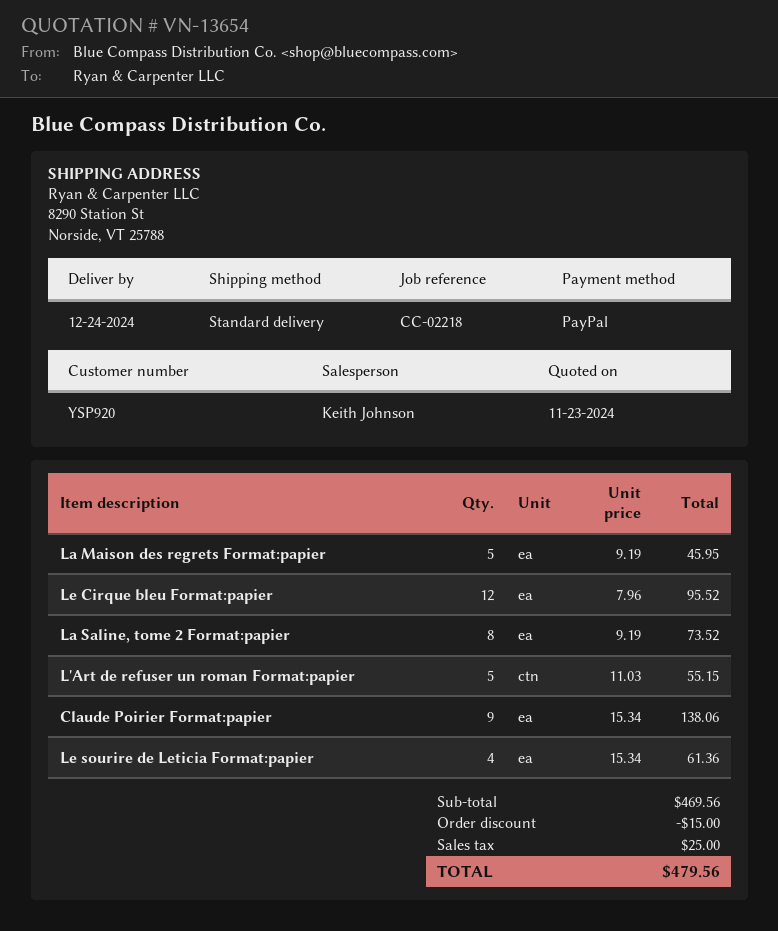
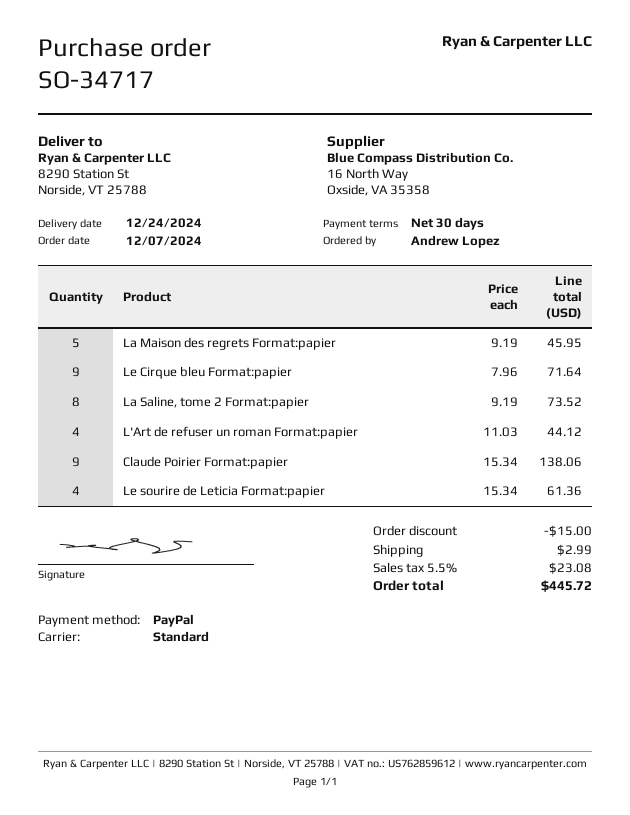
Le Cirque bleu Format:papier: 12 x 7.96 = 95.52 -> 9 x 7.96 = 71.64
L'Art de refuser un roman Format:papier: 5 x 11.03 = 55.15 -> 4 x 11.03 = 44.12
shipping: none -> 2.99
tax: 25.00 -> 23.08
total: 479.56 -> 445.72

